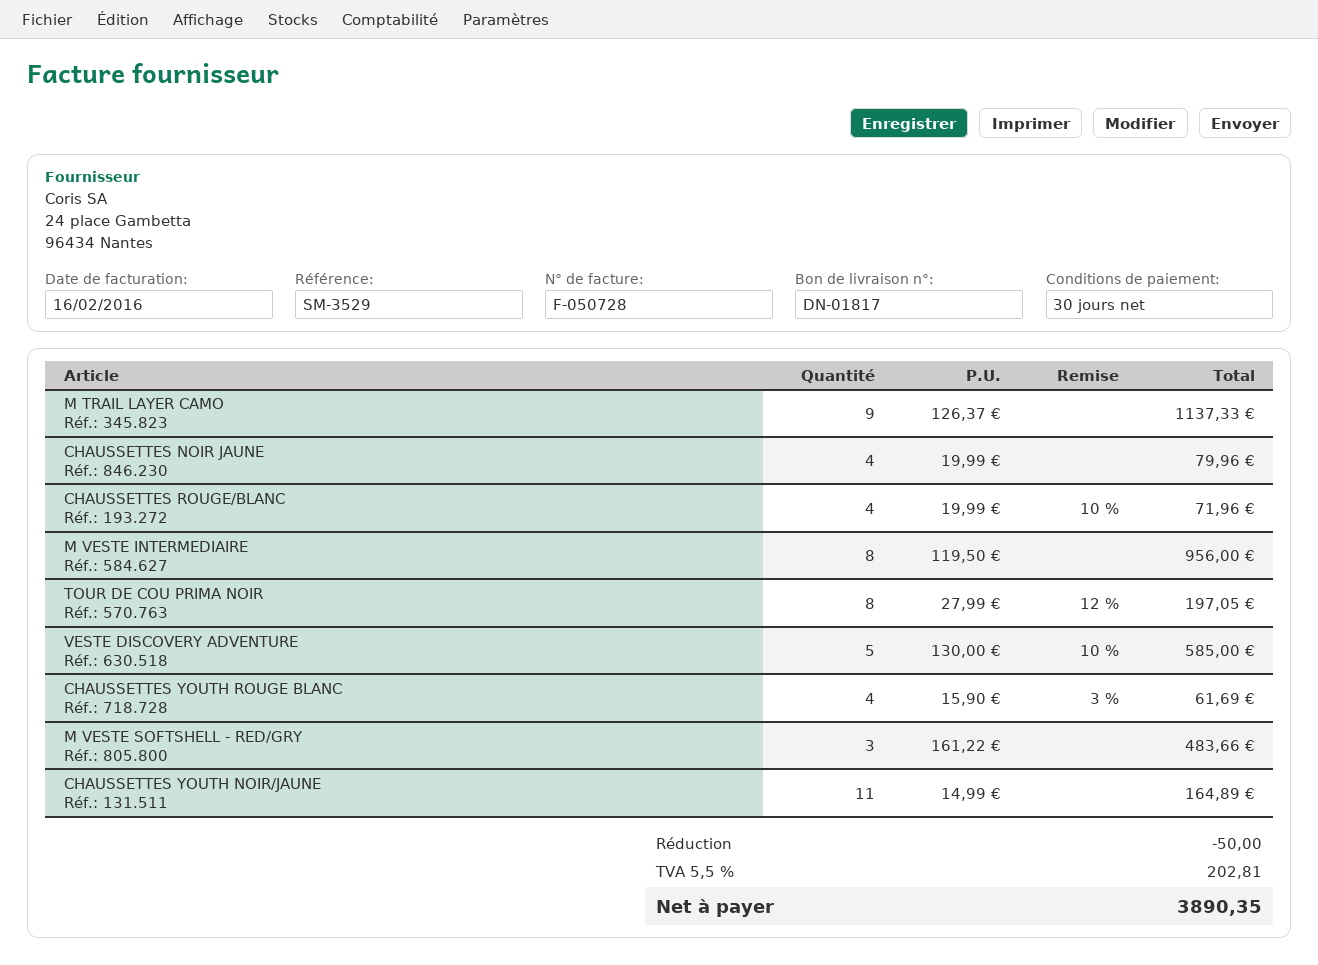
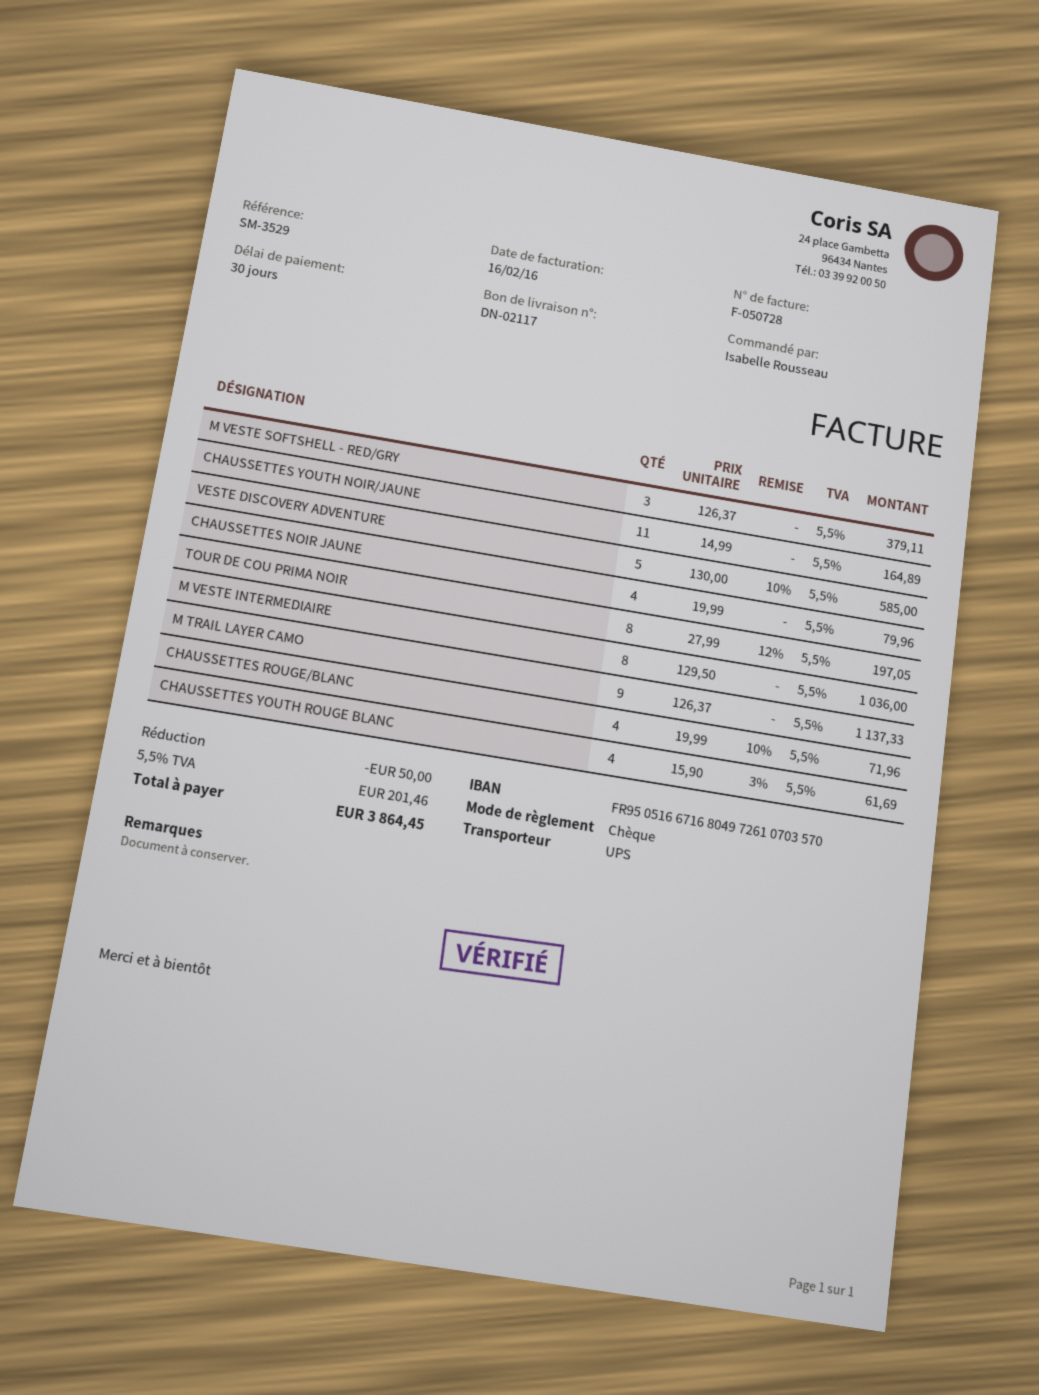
delivery note number: DN-01817 -> DN-02117
M VESTE INTERMEDIAIRE: 8 x 119.50 = 956.00 -> 8 x 129.50 = 1036.00
M VESTE SOFTSHELL - RED/GRY: 3 x 161.22 = 483.66 -> 3 x 126.37 = 379.11
tax: 5.5% = 202.81 -> 5.5% = 201.46
total: 3890.35 -> 3864.45

